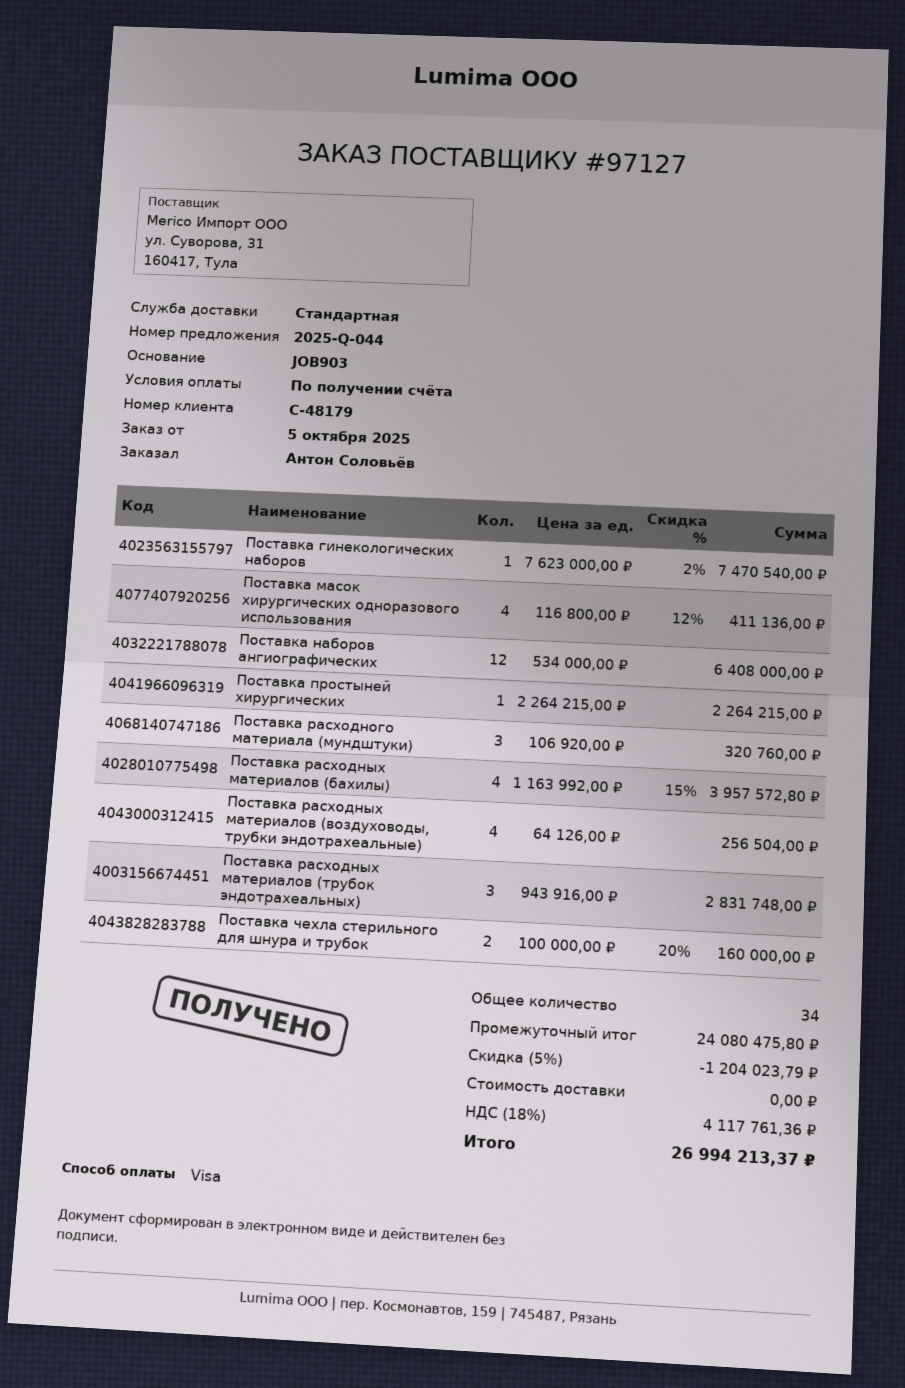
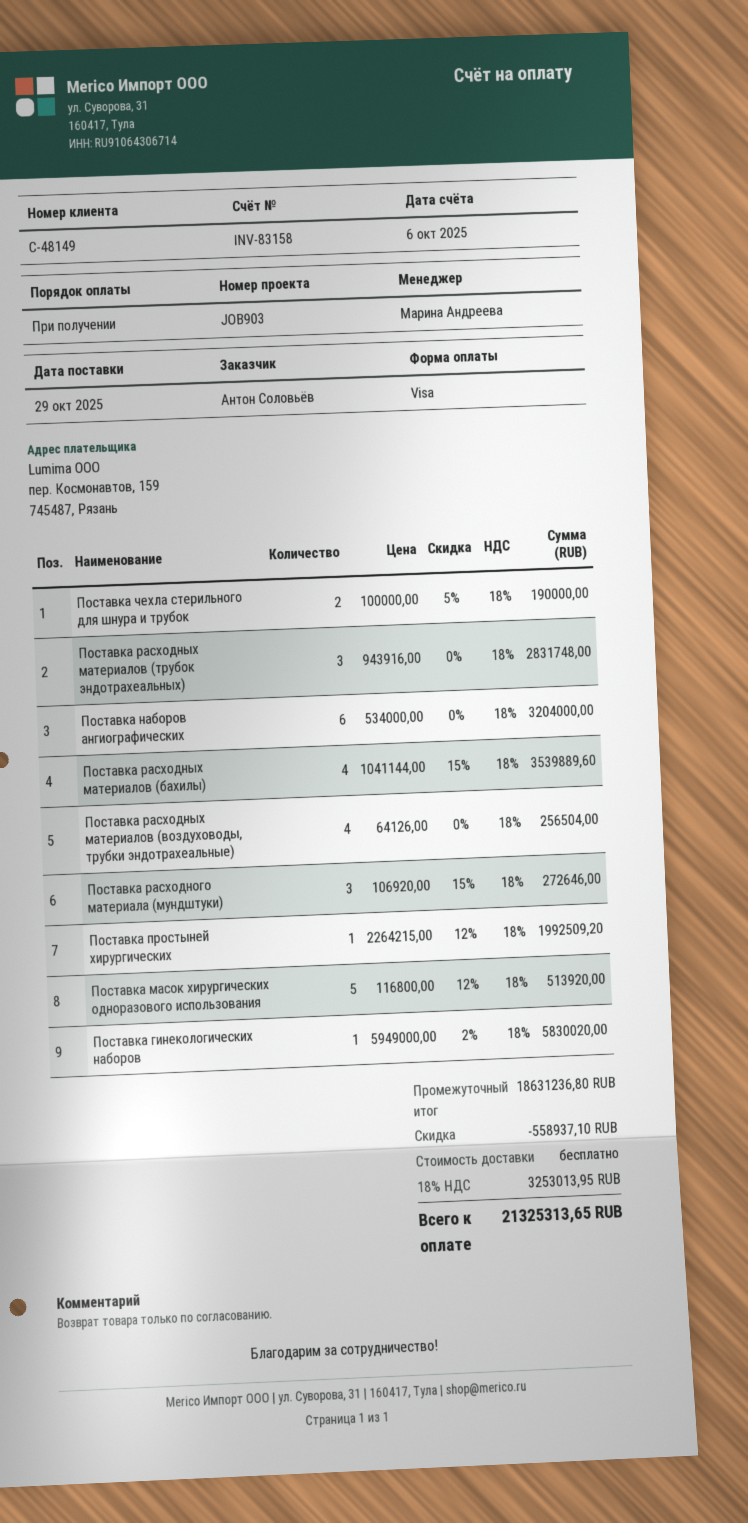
customer number: C-48179 -> C-48149
Поставка гинекологических наборов: 1 x 7623000.00 - 2% = 7470540.00 -> 1 x 5949000.00 - 2% = 5830020.00
Поставка масок хирургических одноразового использования: 4 x 116800.00 - 12% = 411136.00 -> 5 x 116800.00 - 12% = 513920.00
Поставка наборов ангиографических: 12 x 534000.00 = 6408000.00 -> 6 x 534000.00 = 3204000.00
Поставка простыней хирургических: 1 x 2264215.00 = 2264215.00 -> 1 x 2264215.00 - 12% = 1992509.20
Поставка расходного материала (мундштуки): 3 x 106920.00 = 320760.00 -> 3 x 106920.00 - 15% = 272646.00
Поставка расходных материалов (бахилы): 4 x 1163992.00 - 15% = 3957572.80 -> 4 x 1041144.00 - 15% = 3539889.60
Поставка чехла стерильного для шнура и трубок: 2 x 100000.00 - 20% = 160000.00 -> 2 x 100000.00 - 5% = 190000.00
subtotal: 24080475.80 -> 18631236.80
discount: 1204023.79 -> 558937.10
tax: 18% = 4117761.36 -> 18% = 3253013.95
total: 26994213.37 -> 21325313.65

